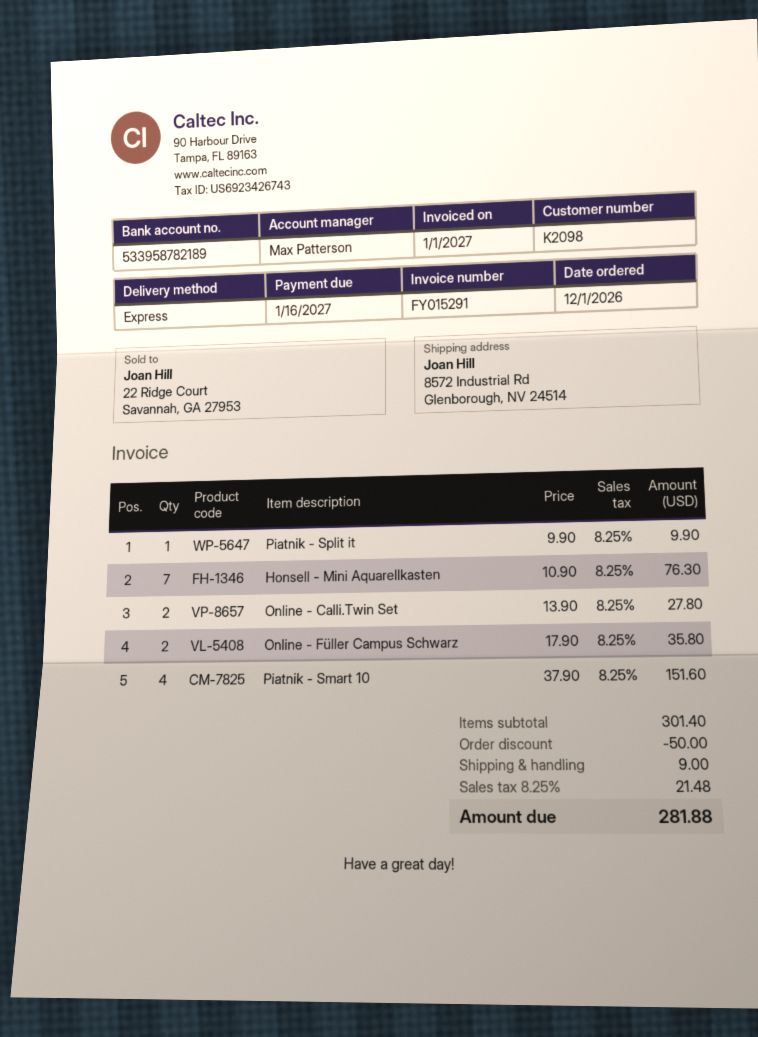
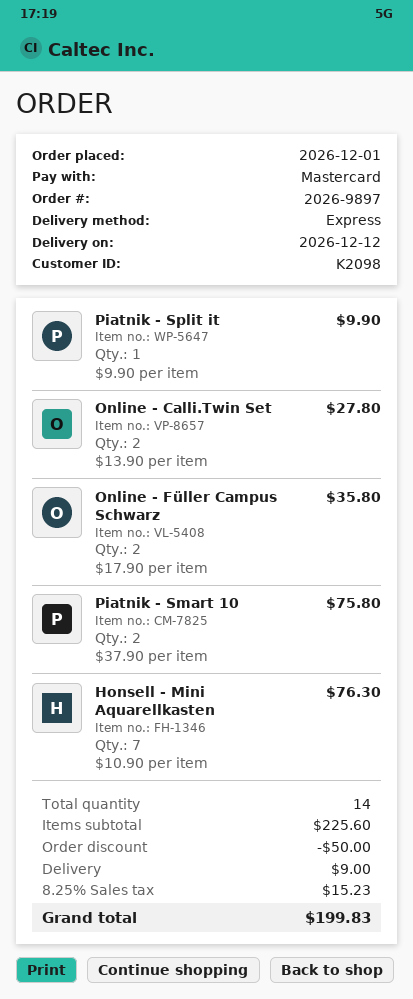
Piatnik - Smart 10: 4 x 37.90 = 151.60 -> 2 x 37.90 = 75.80
subtotal: 301.40 -> 225.60
tax: 8.25% = 21.48 -> 8.25% = 15.23
total: 281.88 -> 199.83

